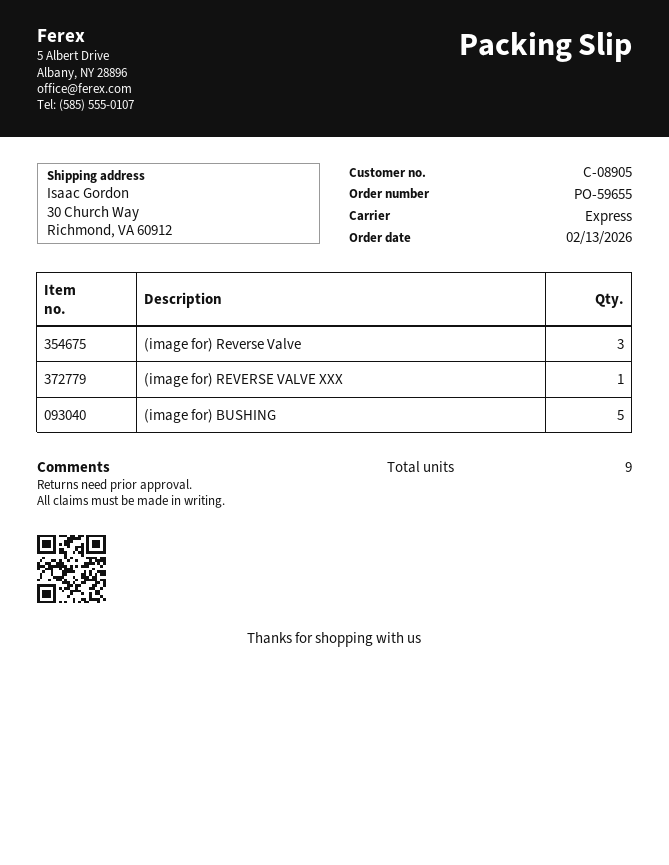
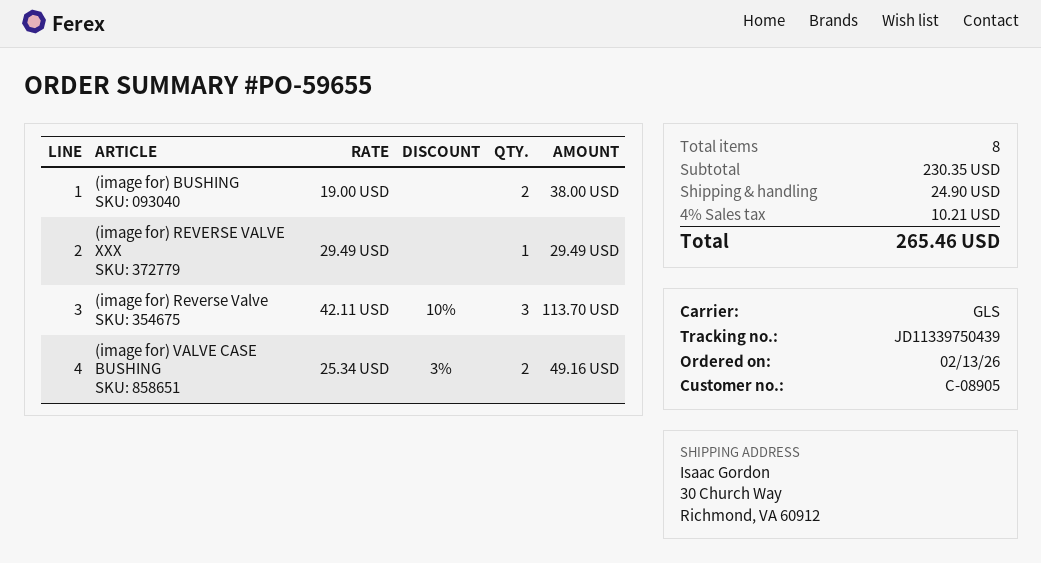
shipping method: express -> GLS
(image for) BUSHING: 5 -> 2
(image for) VALVE CASE BUSHING: none -> 2
total quantity: 9 -> 8

